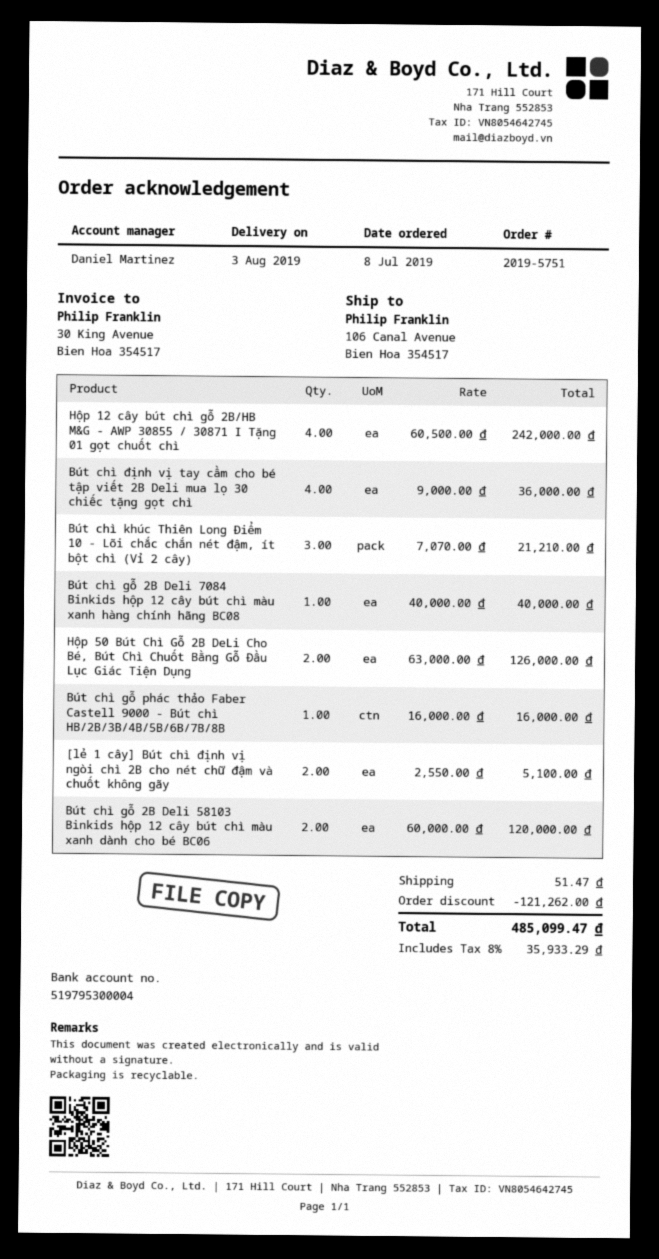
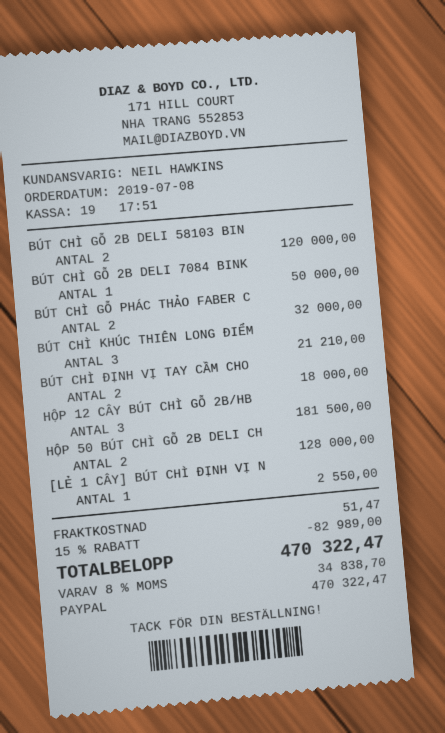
sales rep: Daniel Martinez -> NEIL HAWKINS
Hộp 12 cây bút chì gỗ 2B/HB M&G - AWP 30855 / 30871 I Tặng 01 gọt chuốt chì: 4 for 242000.00 -> 3 for 181500.00
Bút chì định vị tay cầm cho bé tập viết 2B Deli mua lọ 30 chiếc tặng gọt chì: 4 for 36000.00 -> 2 for 18000.00
Bút chì gỗ 2B Deli 7084 Binkids hộp 12 cây bút chì màu xanh hàng chính hãng BC08: 1 for 40000.00 -> 1 for 50000.00
Hộp 50 Bút Chì Gỗ 2B DeLi Cho Bé, Bút Chì Chuốt Bằng Gỗ Đầu Lục Giác Tiện Dụng: 2 for 126000.00 -> 2 for 128000.00
Bút chì gỗ phác thảo Faber Castell 9000 - Bút chì HB/2B/3B/4B/5B/6B/7B/8B: 1 for 16000.00 -> 2 for 32000.00
[lẻ 1 cây] Bút chì định vị ngòi chì 2B cho nét chữ đậm và chuốt không gãy: 2 for 5100.00 -> 1 for 2550.00
discount: 121262.00 -> 82989.00
tax: 8% = 35933.29 -> 8% = 34838.70
total: 485099.47 -> 470322.47

